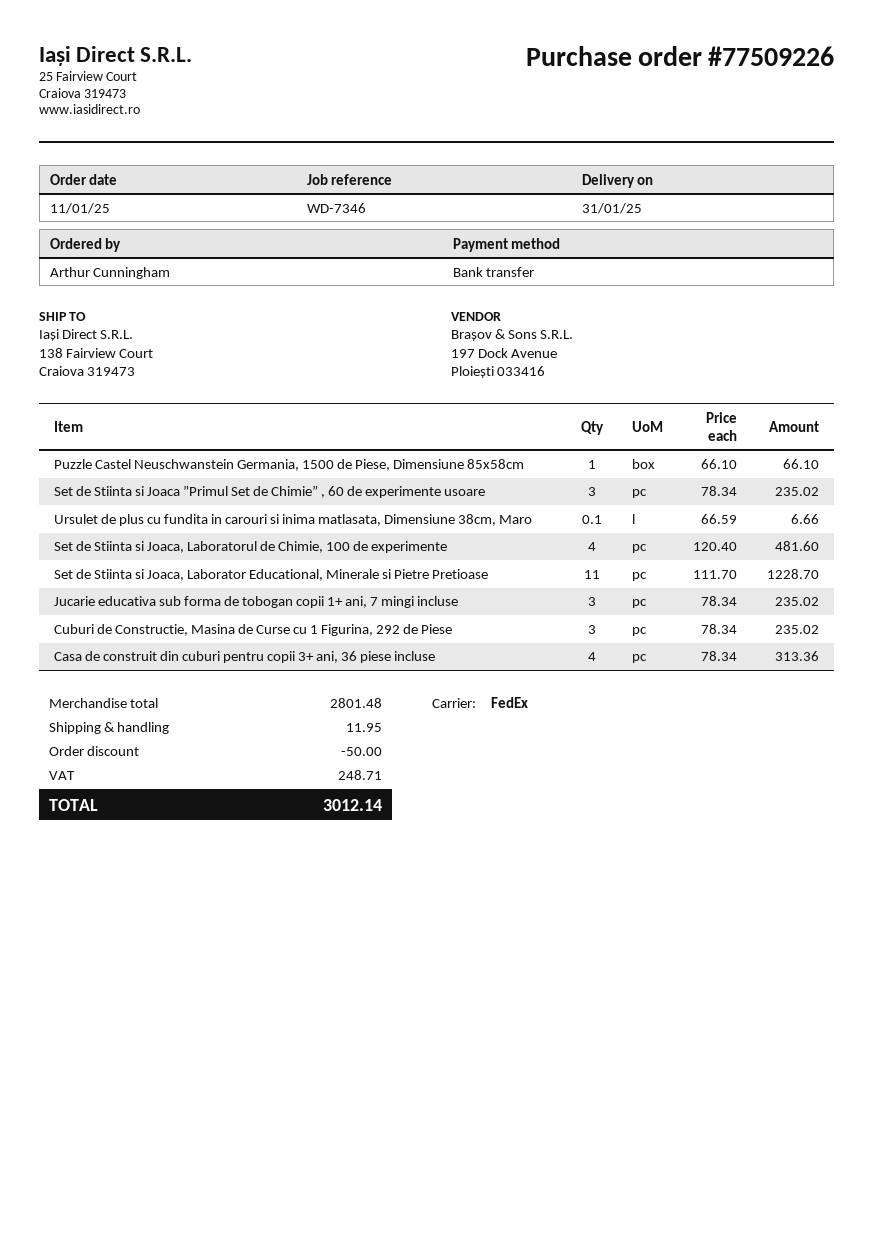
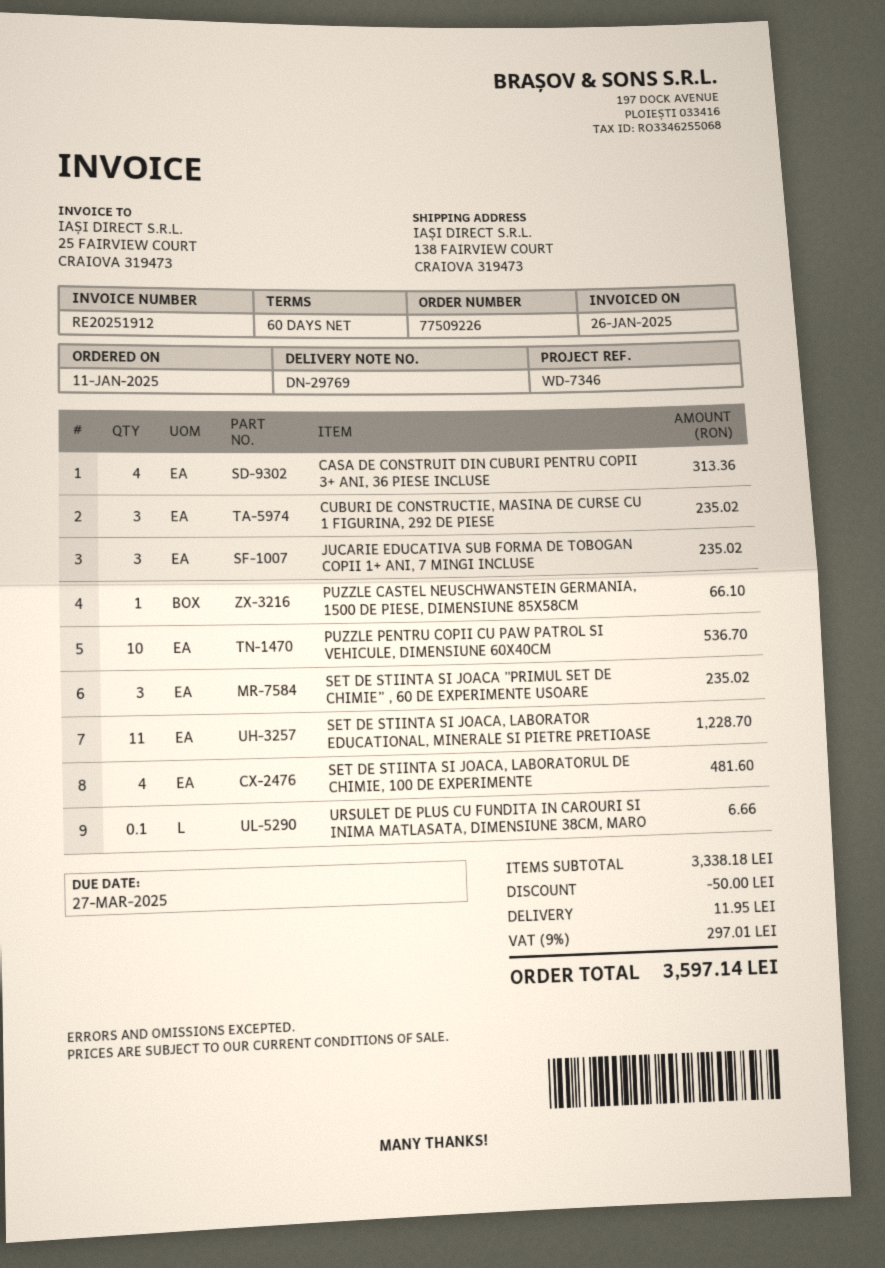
PUZZLE PENTRU COPII CU PAW PATROL SI VEHICULE, DIMENSIUNE 60X40CM: none -> 10 for 536.70
subtotal: 2801.48 -> 3338.18
tax: 248.71 -> 297.01
total: 3012.14 -> 3597.14

